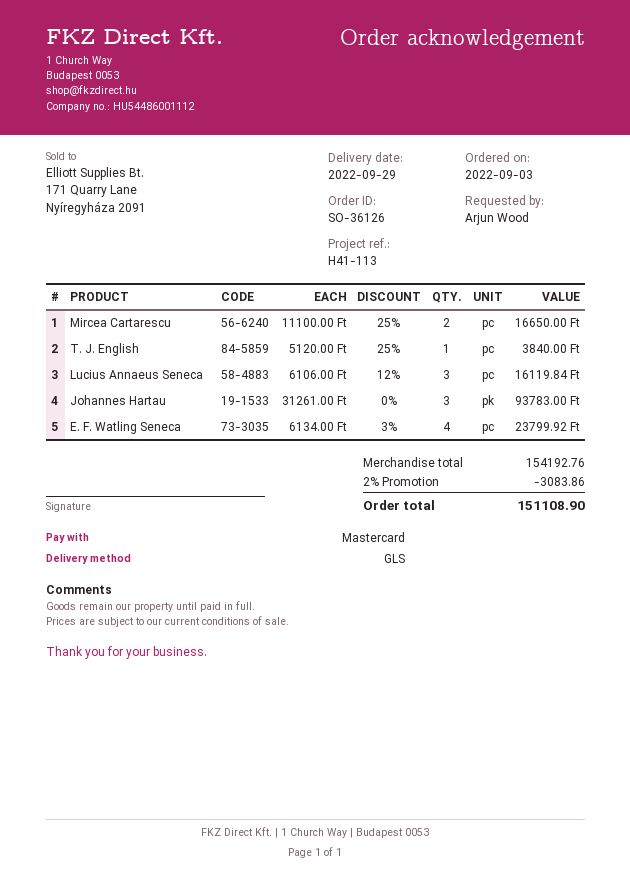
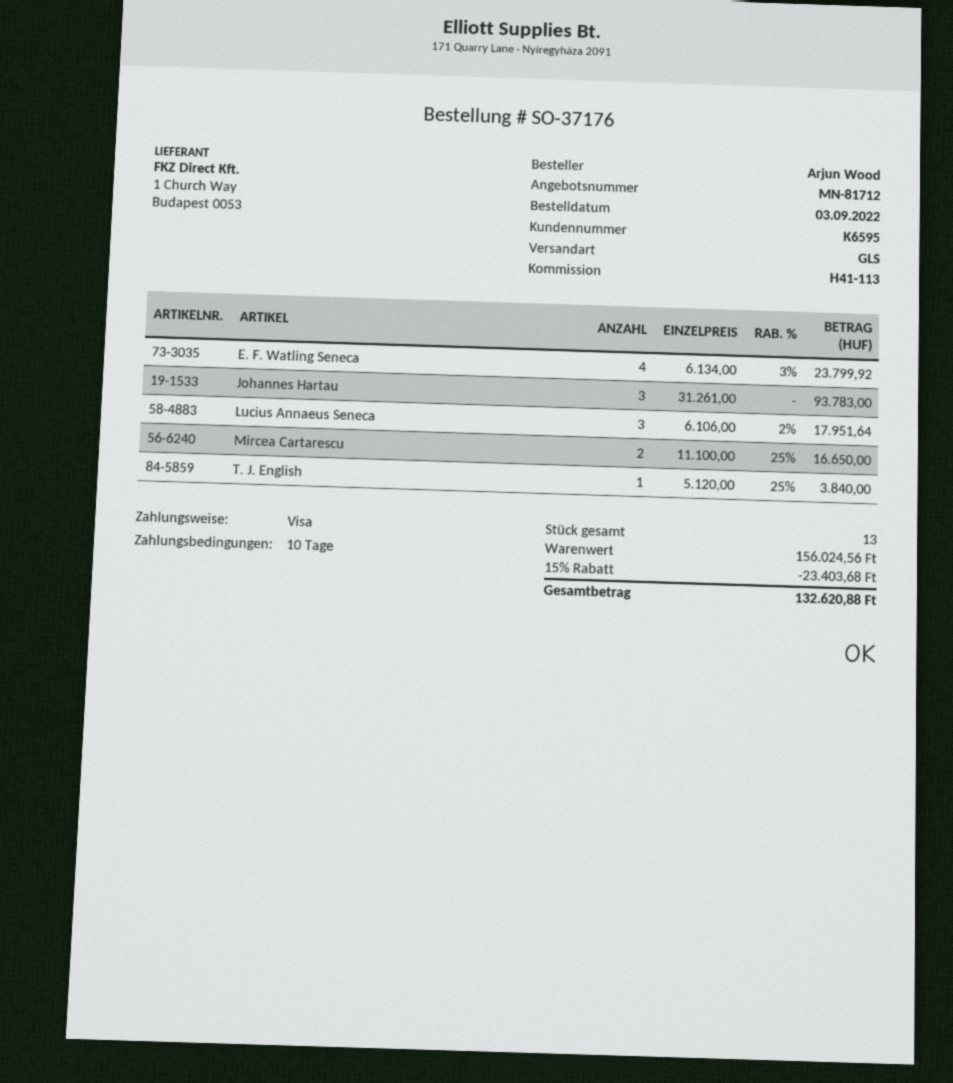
order number: SO-36126 -> SO-37176
payment method: Mastercard -> Visa
Lucius Annaeus Seneca: 3 x 6106.00 - 12% = 16119.84 -> 3 x 6106.00 - 2% = 17951.64
subtotal: 154192.76 -> 156024.56
discount: 2% = 3083.86 -> 15% = 23403.68
total: 151108.90 -> 132620.88

